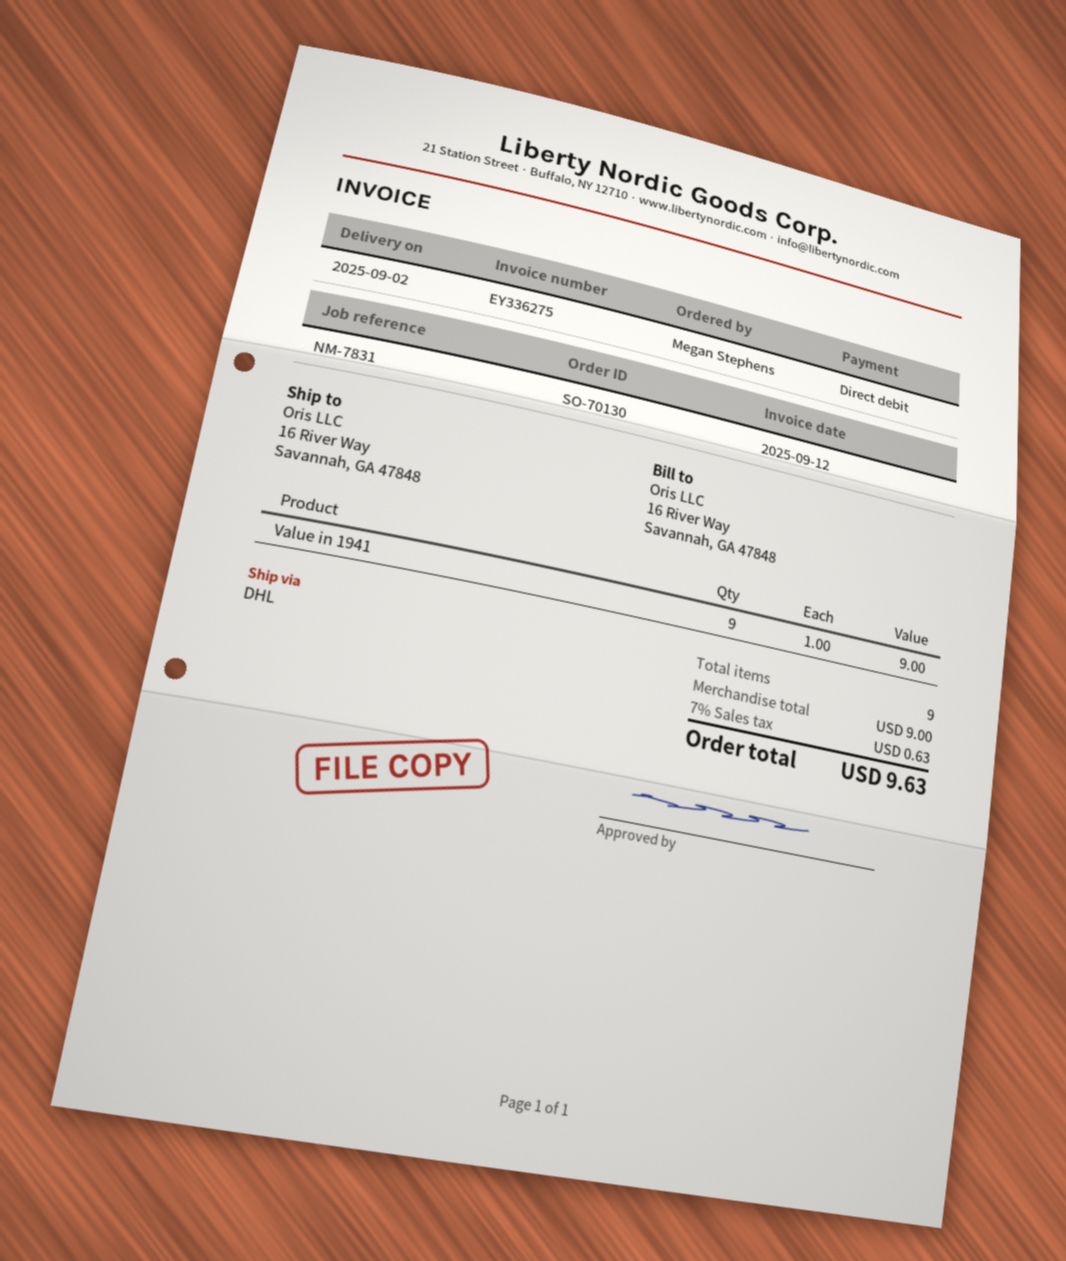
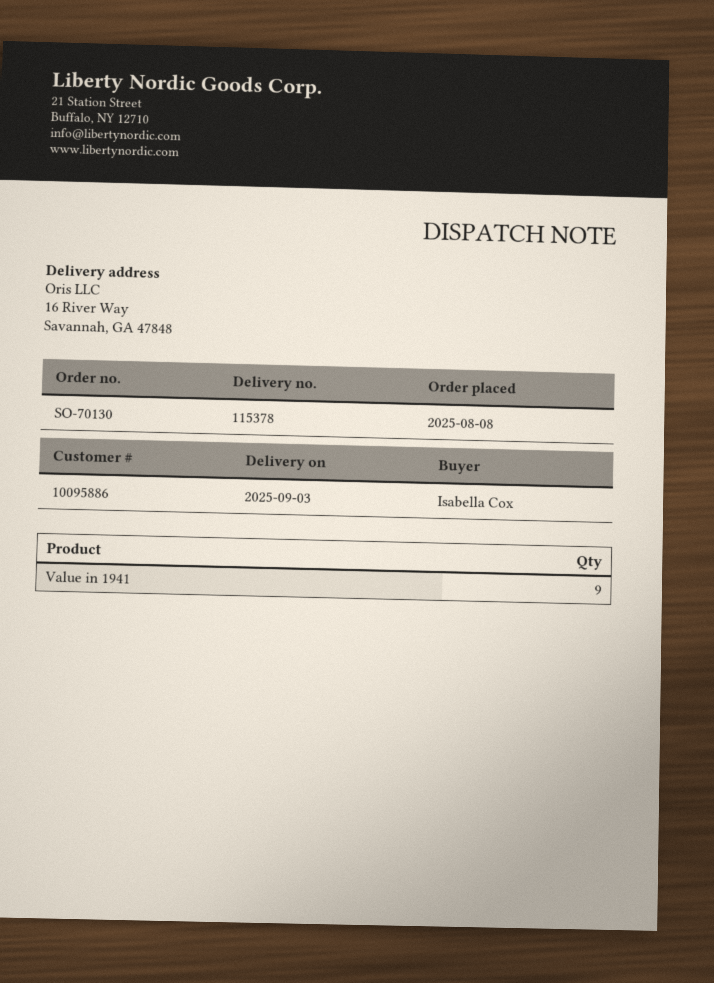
delivery date: 2025-09-02 -> 2025-09-03
ordered by: Megan Stephens -> Isabella Cox

